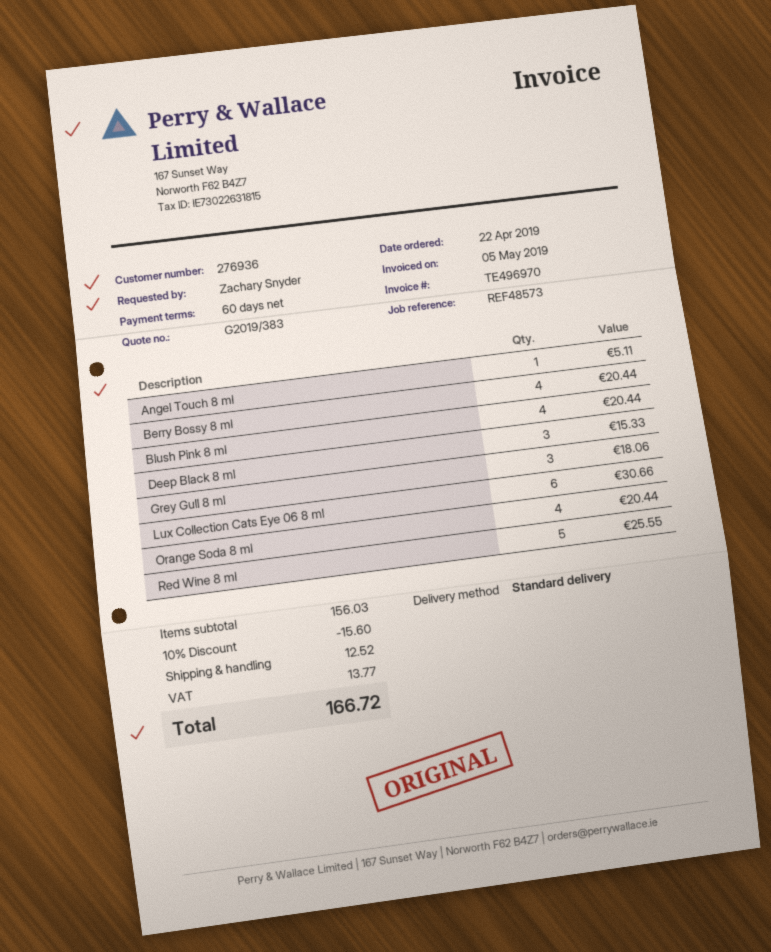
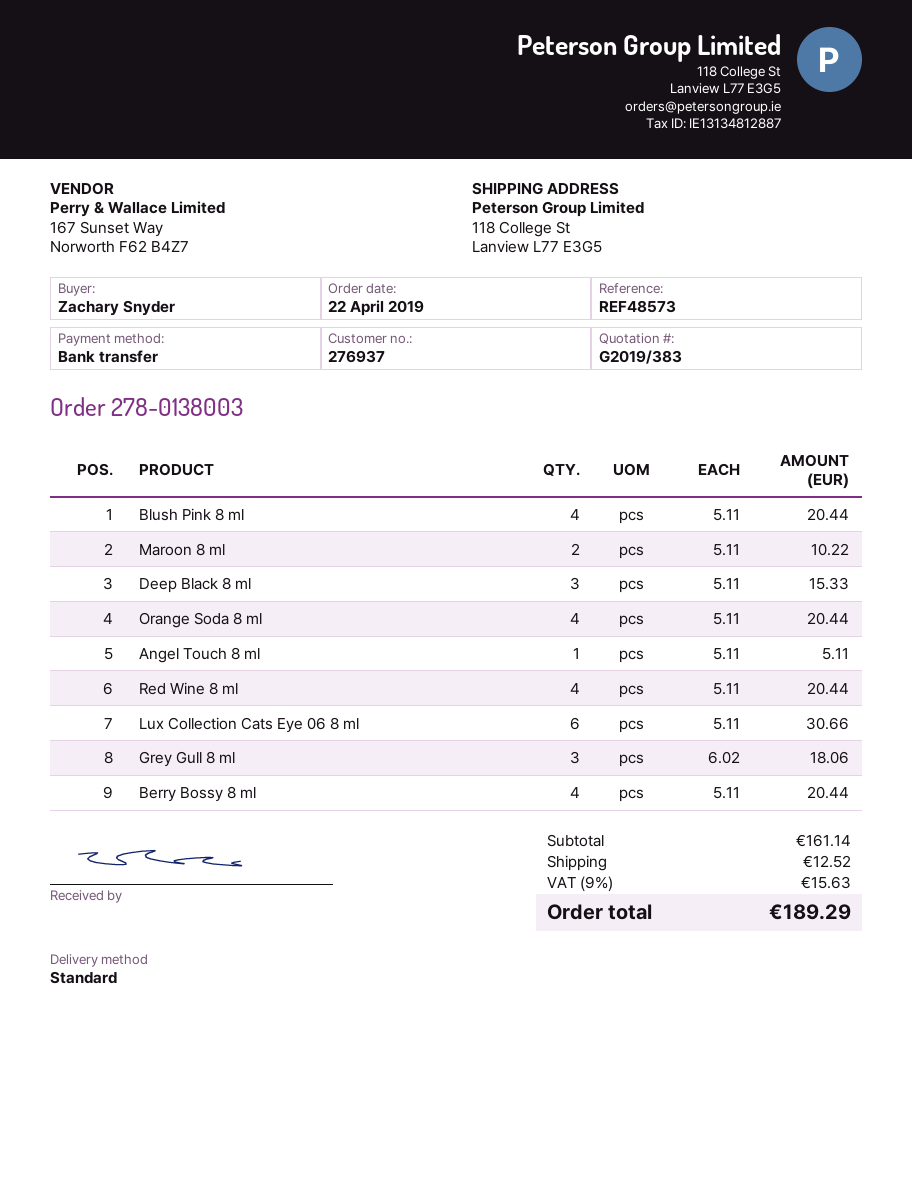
customer number: 276936 -> 276937
Red Wine 8 ml: 5 for 25.55 -> 4 for 20.44
Maroon 8 ml: none -> 2 for 10.22
subtotal: 156.03 -> 161.14
discount: 10% = 15.60 -> none
tax: 13.77 -> 15.63
total: 166.72 -> 189.29

